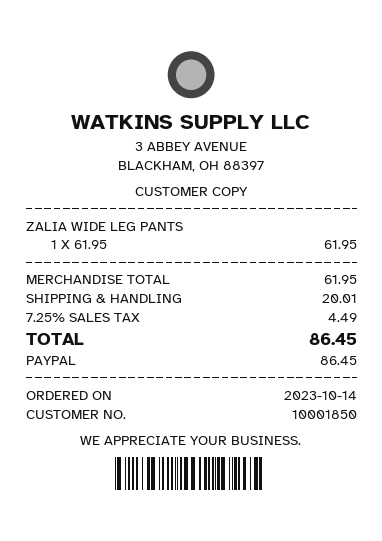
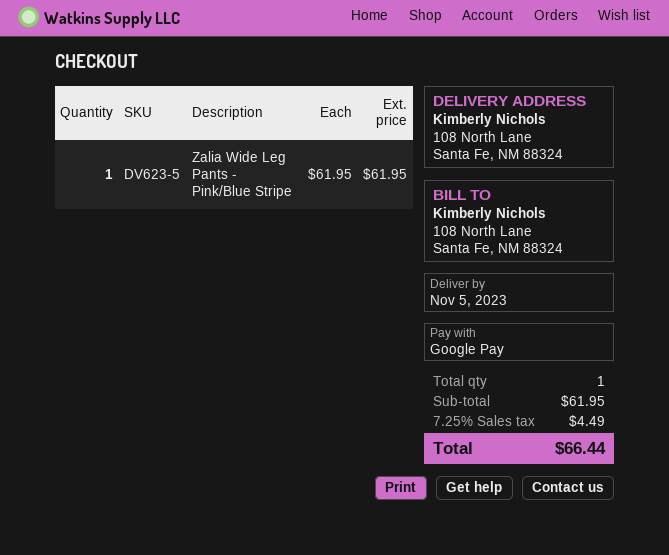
payment method: PayPal -> Google Pay
shipping: 20.01 -> none
total: 86.45 -> 66.44

